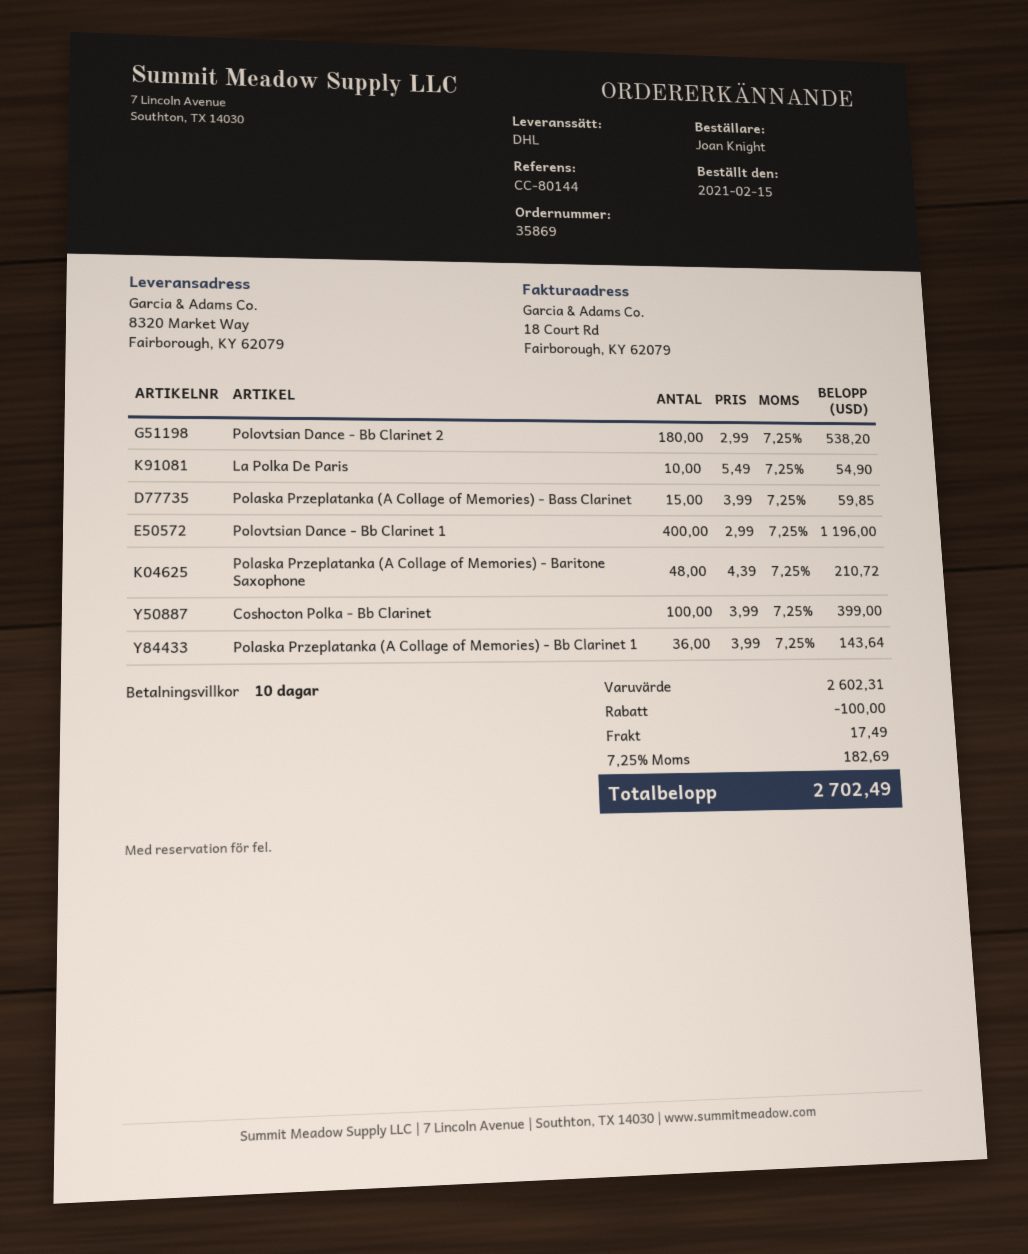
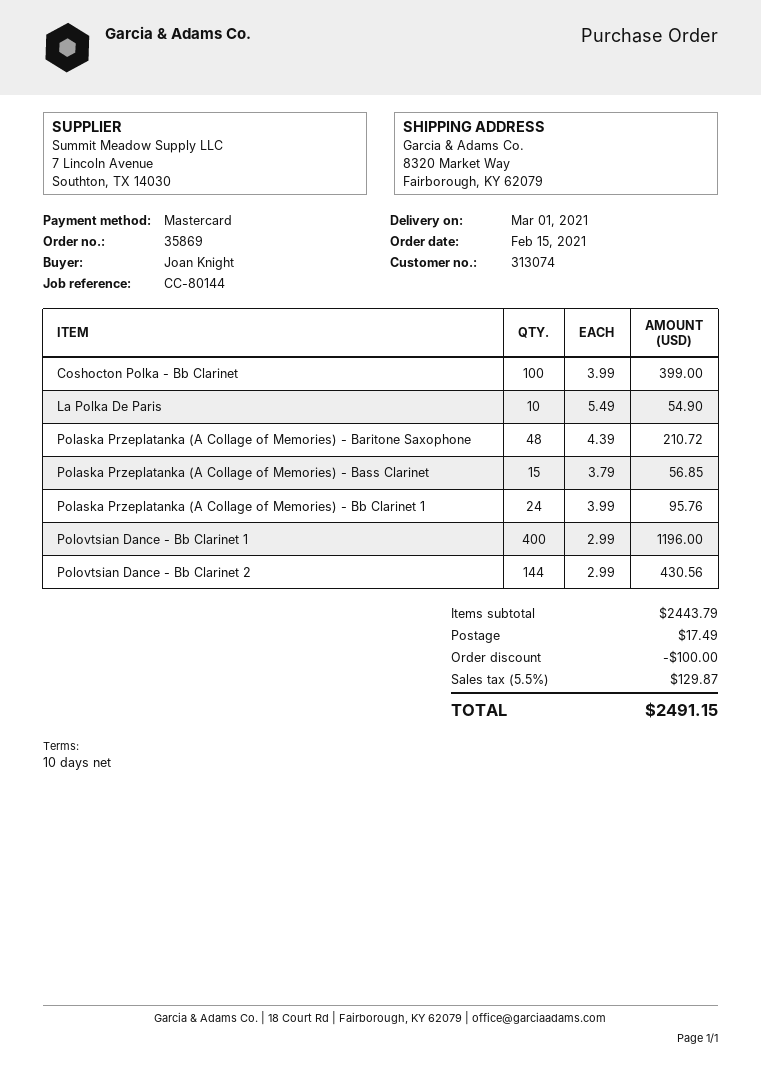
Polovtsian Dance - Bb Clarinet 2: 180 x 2.99 = 538.20 -> 144 x 2.99 = 430.56
Polaska Przeplatanka (A Collage of Memories) - Bass Clarinet: 15 x 3.99 = 59.85 -> 15 x 3.79 = 56.85
Polaska Przeplatanka (A Collage of Memories) - Bb Clarinet 1: 36 x 3.99 = 143.64 -> 24 x 3.99 = 95.76
subtotal: 2602.31 -> 2443.79
tax: 7.25% = 182.69 -> 5.5% = 129.87
total: 2702.49 -> 2491.15

